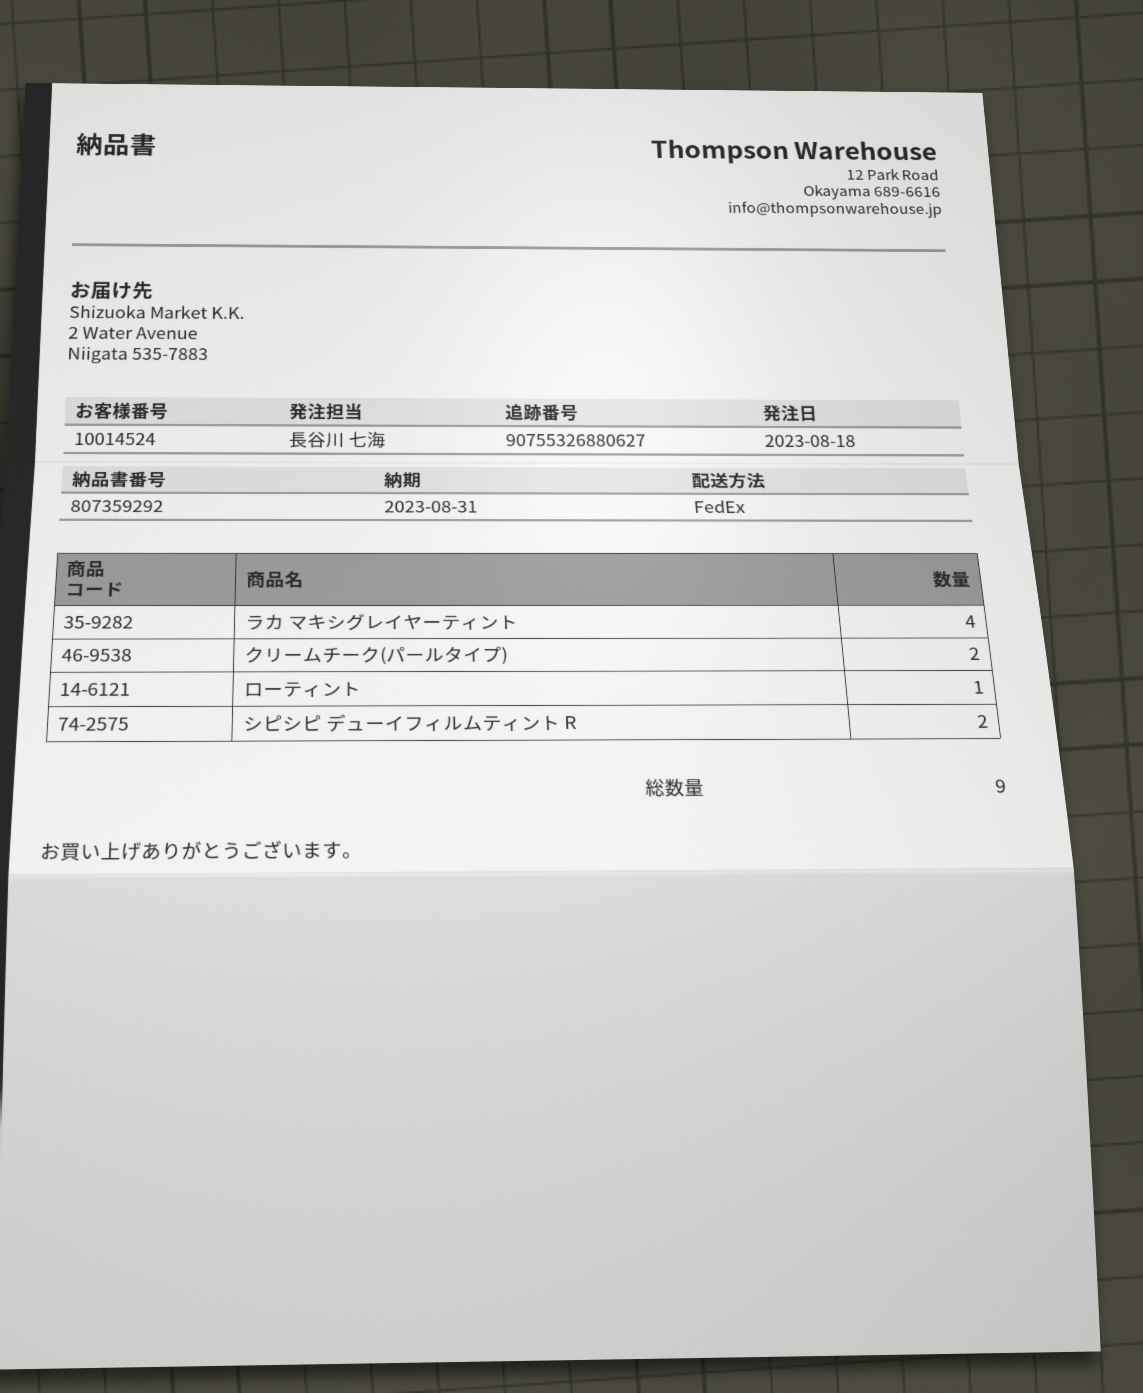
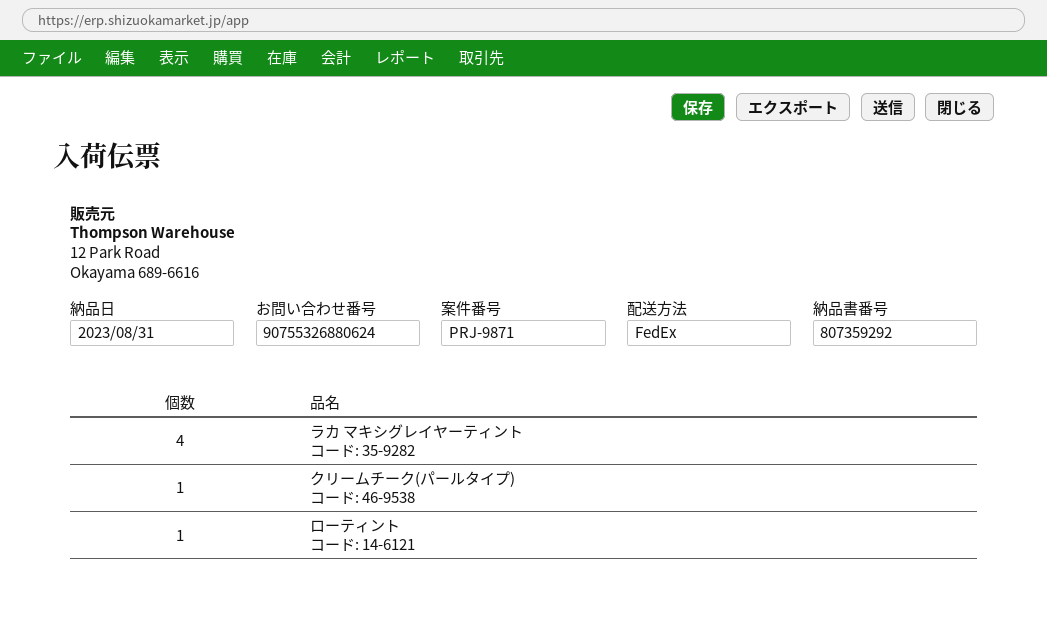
tracking number: 90755326880627 -> 90755326880624
クリームチーク(パールタイプ): 2 -> 1
シピシピ デューイフィルムティント R: 2 -> none

